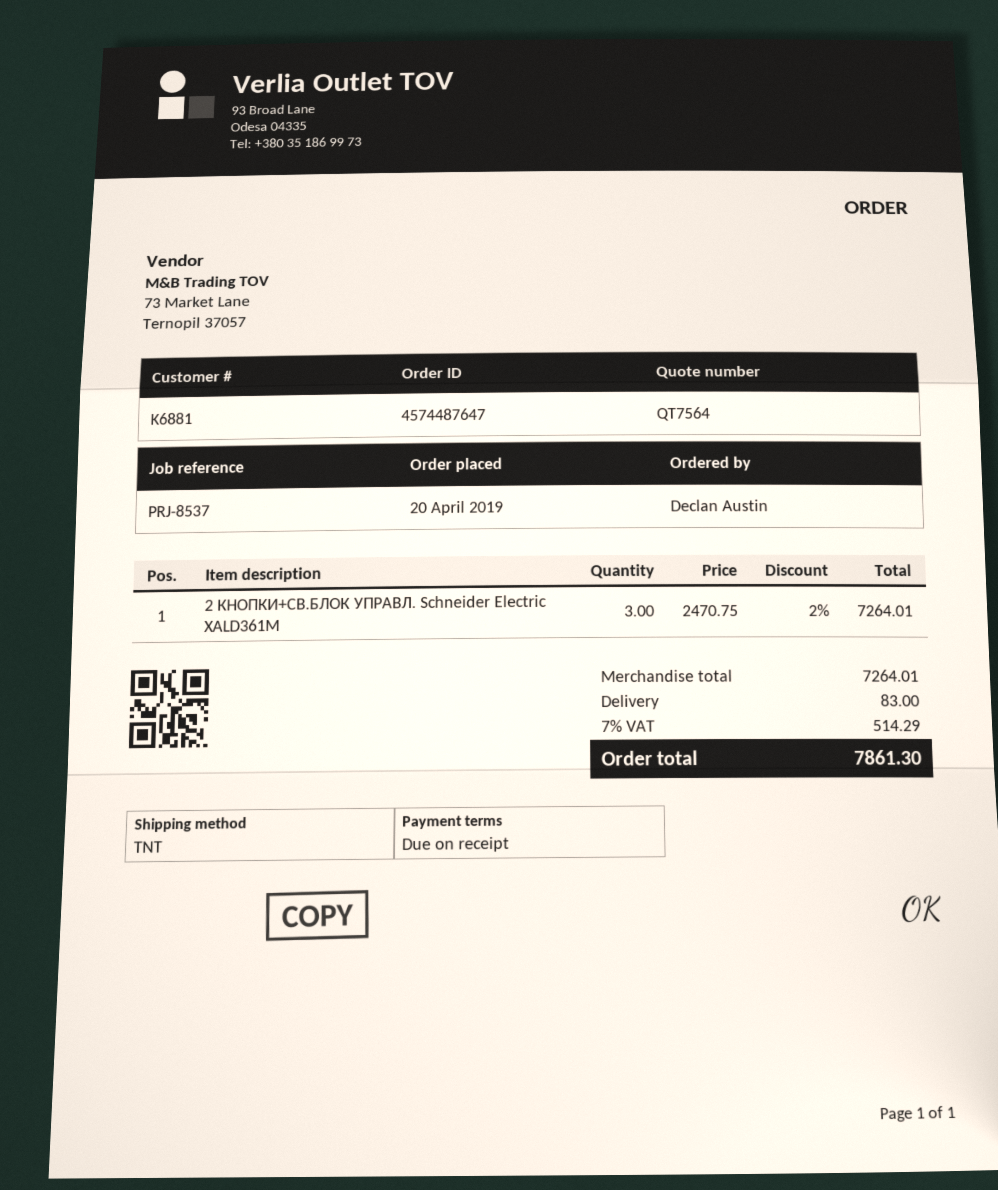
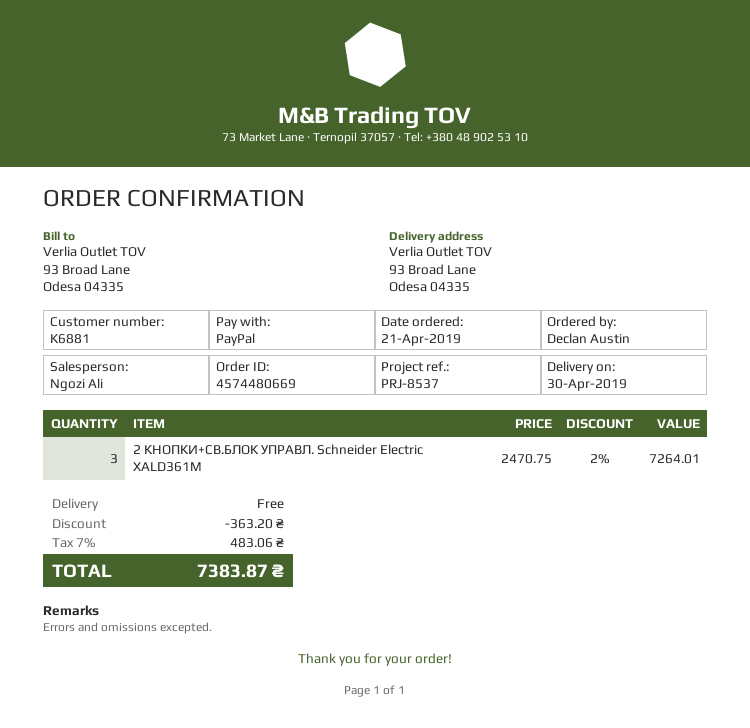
order number: 4574487647 -> 4574480669
order date: 2019-04-20 -> 2019-04-21
discount: none -> 363.20
shipping: 83.00 -> 0.00
tax: 7% = 514.29 -> 7% = 483.06
total: 7861.30 -> 7383.87

